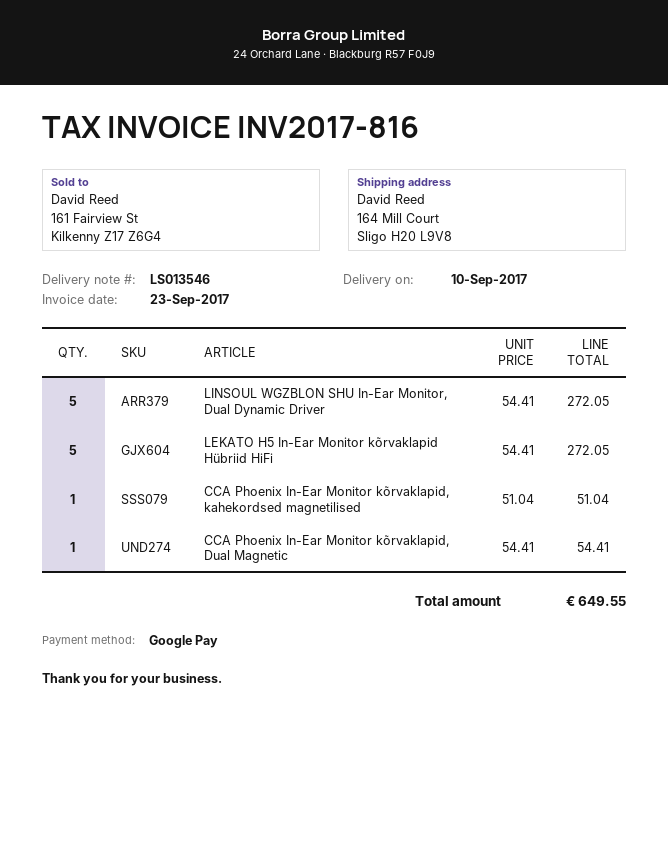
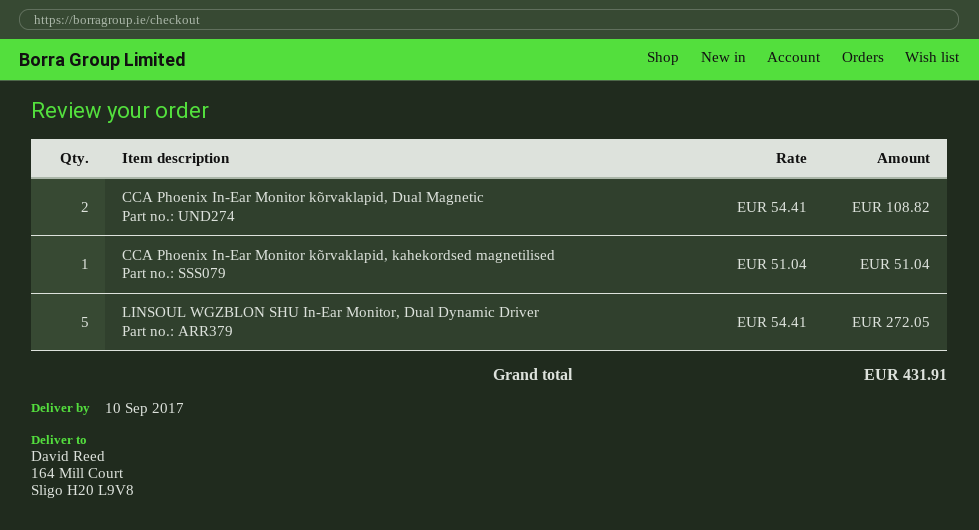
LEKATO H5 In-Ear Monitor kõrvaklapid Hübriid HiFi: 5 x 54.41 = 272.05 -> none
CCA Phoenix In-Ear Monitor kõrvaklapid, Dual Magnetic: 1 x 54.41 = 54.41 -> 2 x 54.41 = 108.82
total: 649.55 -> 431.91

